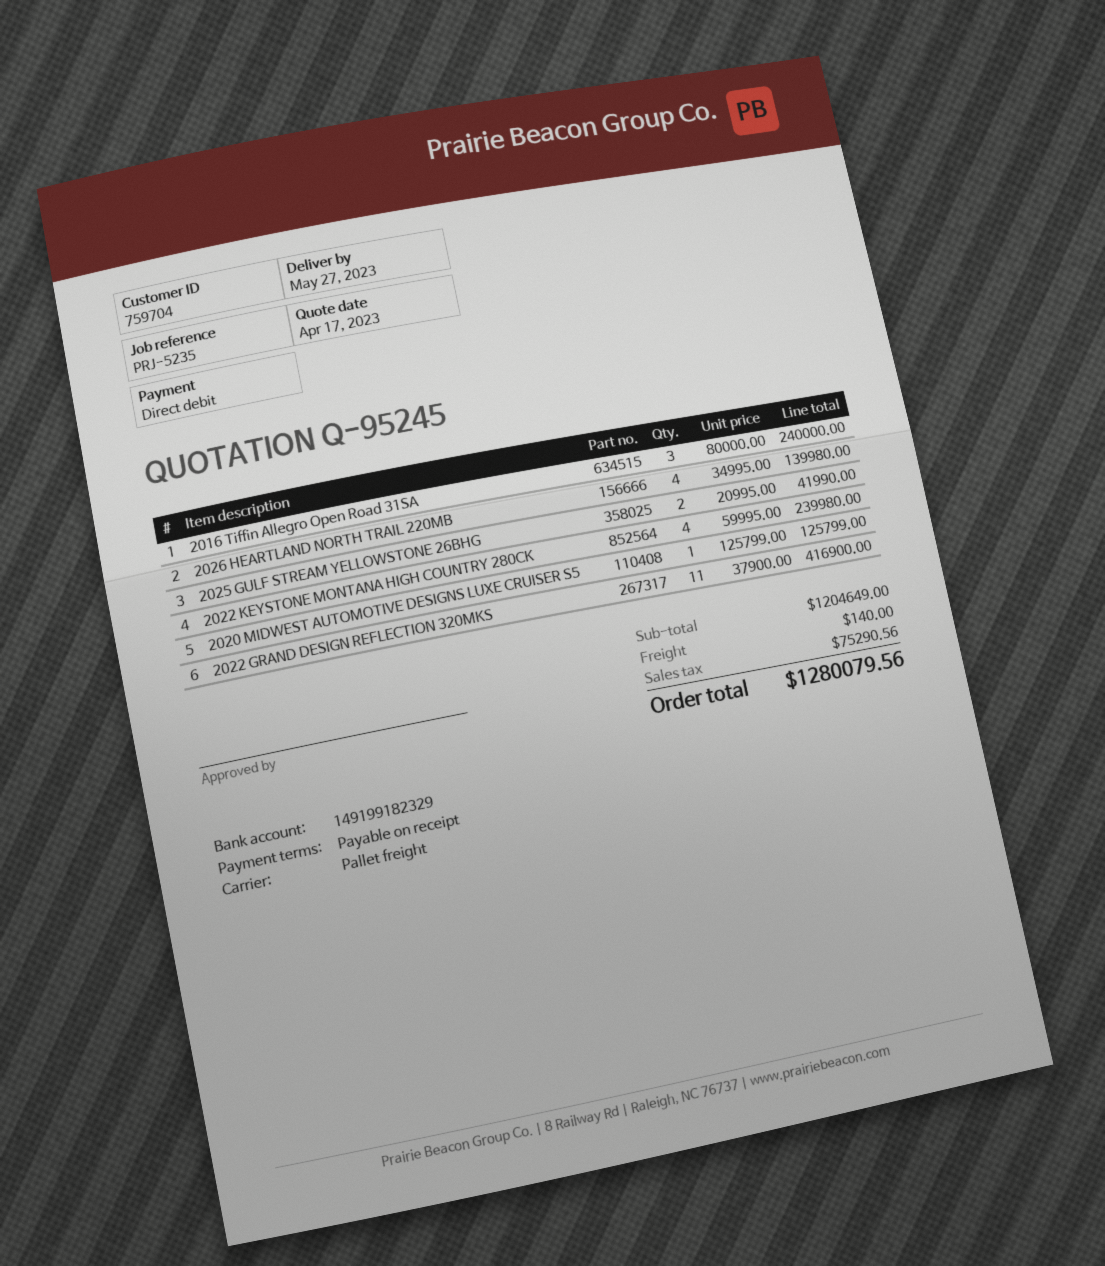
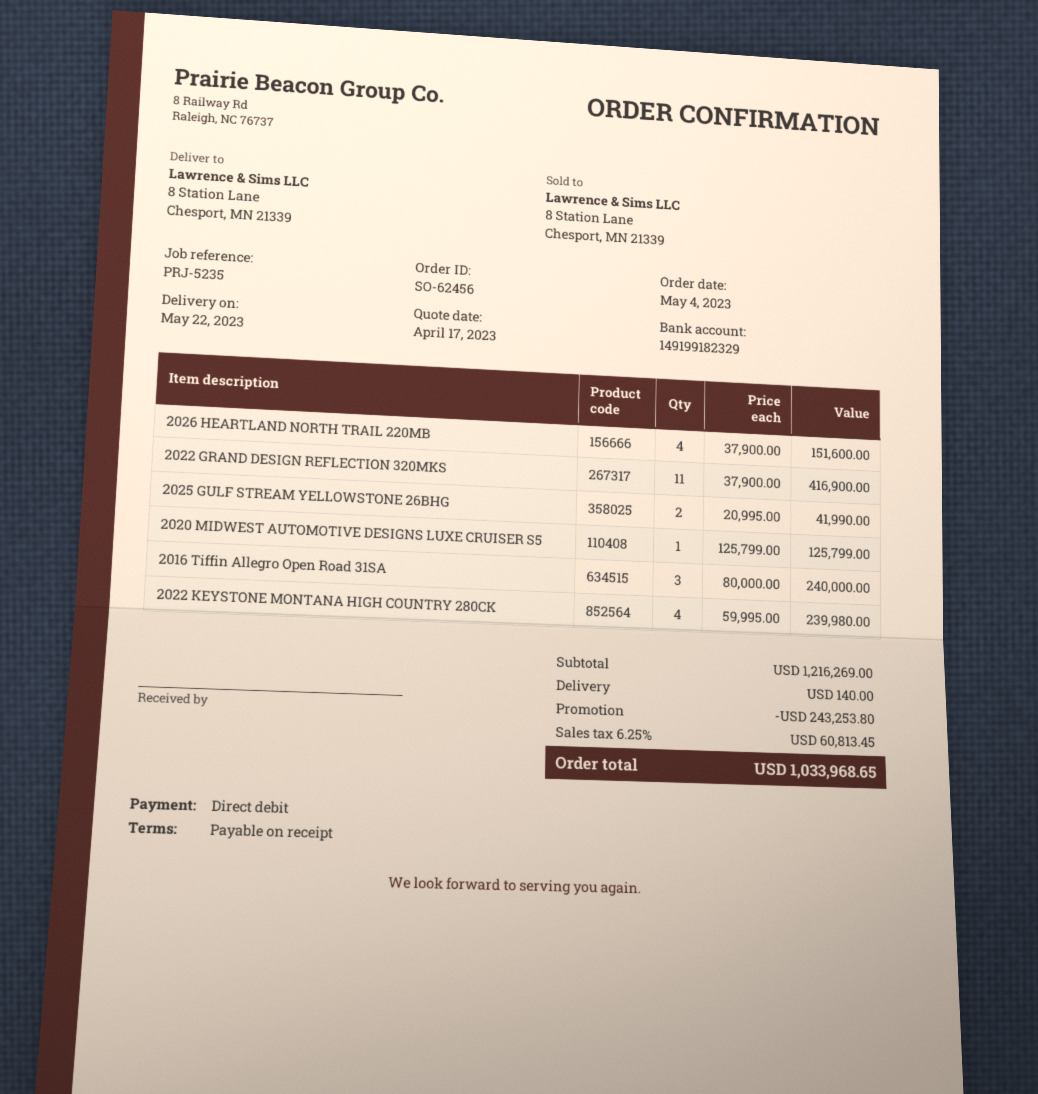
delivery date: 2023-05-27 -> 2023-05-22
2026 HEARTLAND NORTH TRAIL 220MB: 4 x 34995.00 = 139980.00 -> 4 x 37900.00 = 151600.00
subtotal: 1204649.00 -> 1216269.00
discount: none -> 243253.80
tax: 75290.56 -> 60813.45
total: 1280079.56 -> 1033968.65

